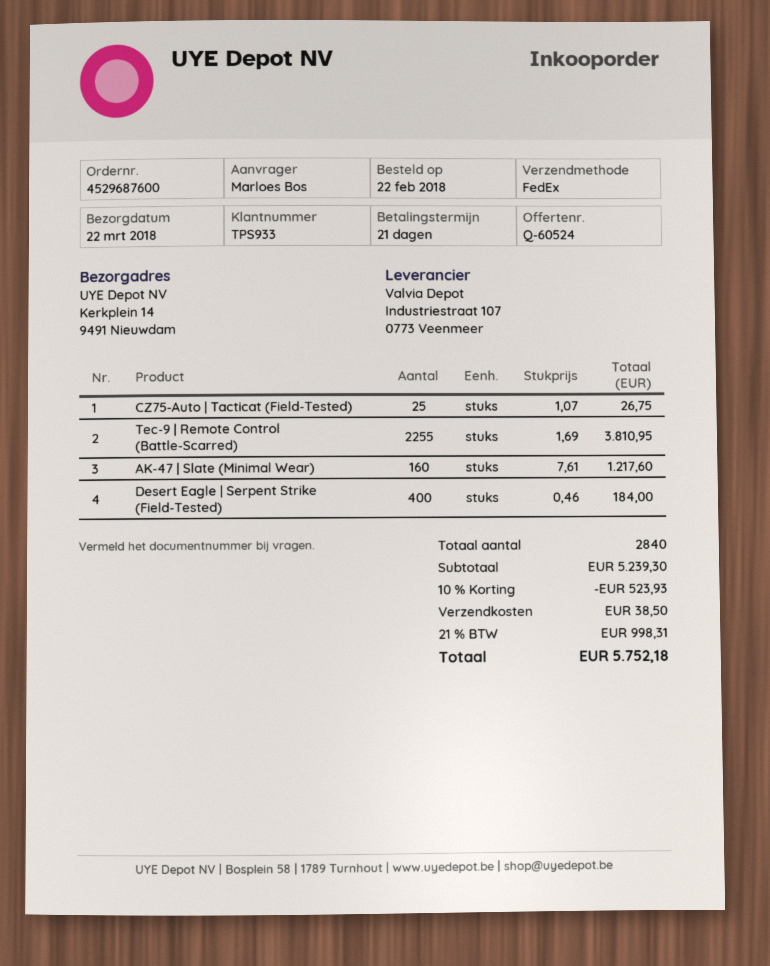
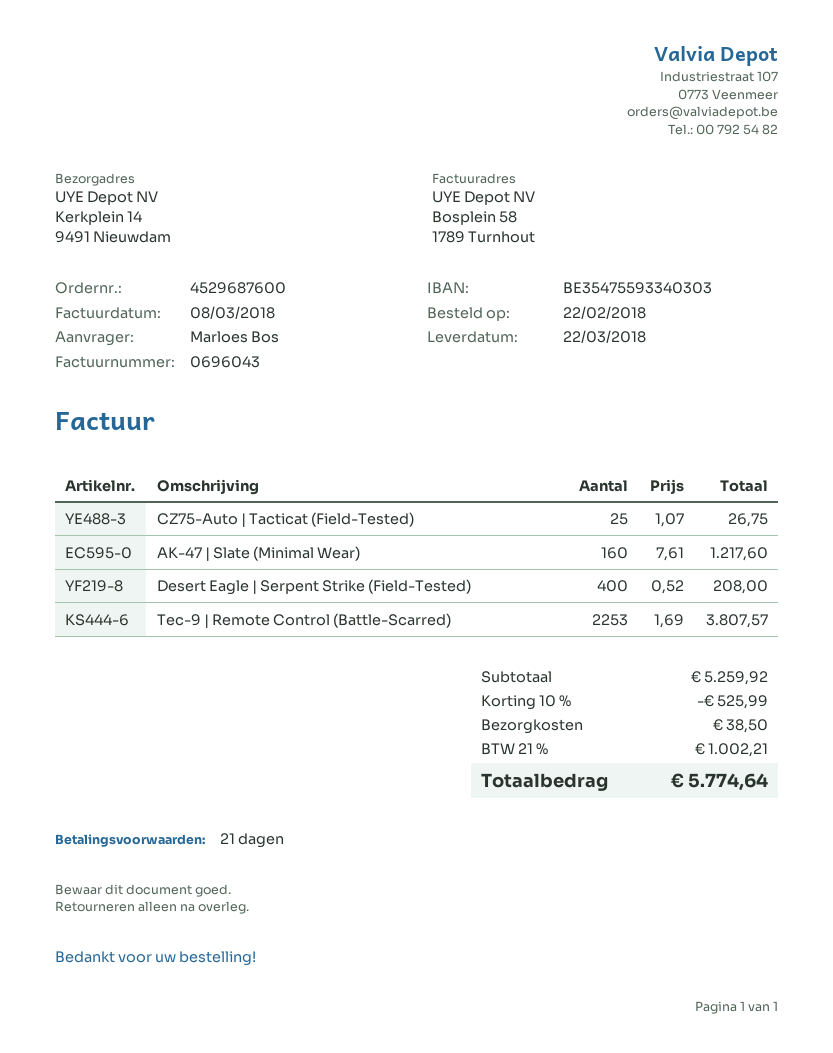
Tec-9 | Remote Control (Battle-Scarred): 2255 x 1.69 = 3810.95 -> 2253 x 1.69 = 3807.57
Desert Eagle | Serpent Strike (Field-Tested): 400 x 0.46 = 184.00 -> 400 x 0.52 = 208.00
subtotal: 5239.30 -> 5259.92
discount: 10% = 523.93 -> 10% = 525.99
tax: 21% = 998.31 -> 21% = 1002.21
total: 5752.18 -> 5774.64

